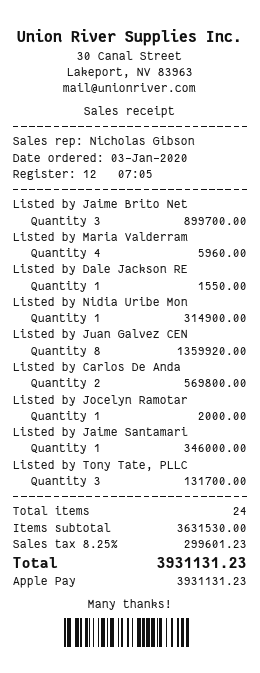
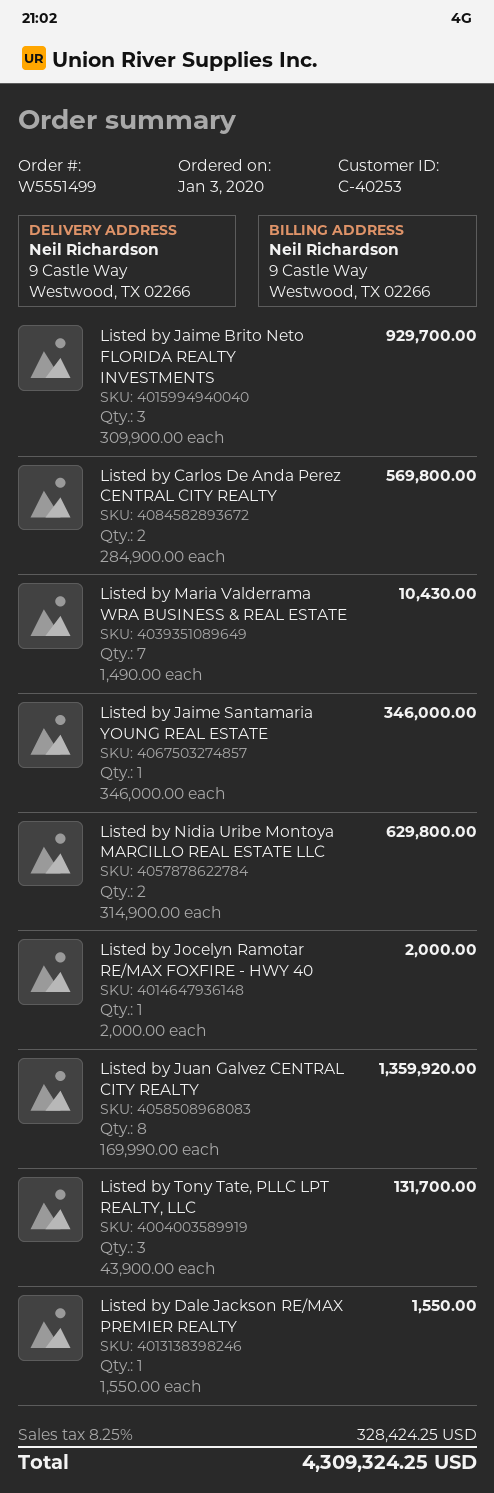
Listed by Jaime Brito Net: 3 for 899700.00 -> 3 for 929700.00
Listed by Maria Valderram: 4 for 5960.00 -> 7 for 10430.00
Listed by Nidia Uribe Mon: 1 for 314900.00 -> 2 for 629800.00
tax: 8.25% = 299601.23 -> 8.25% = 328424.25
total: 3931131.23 -> 4309324.25

